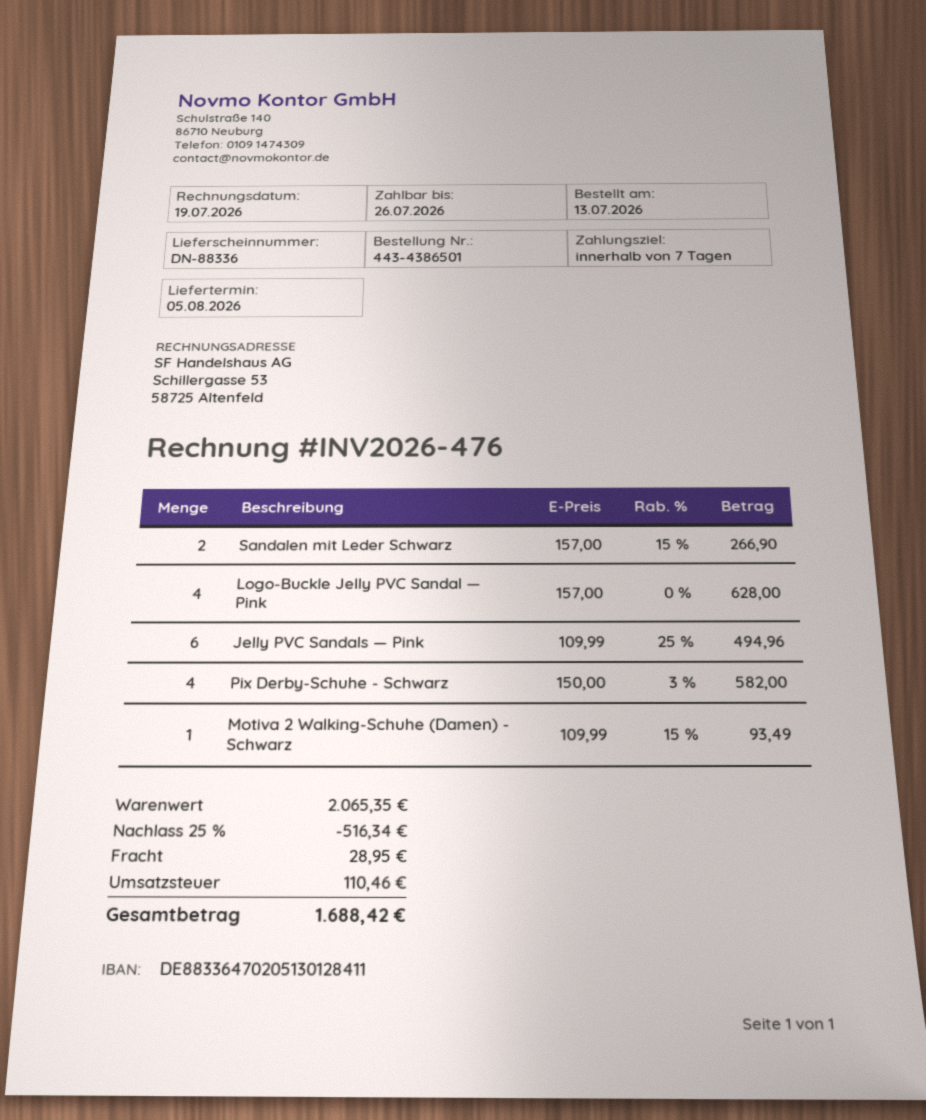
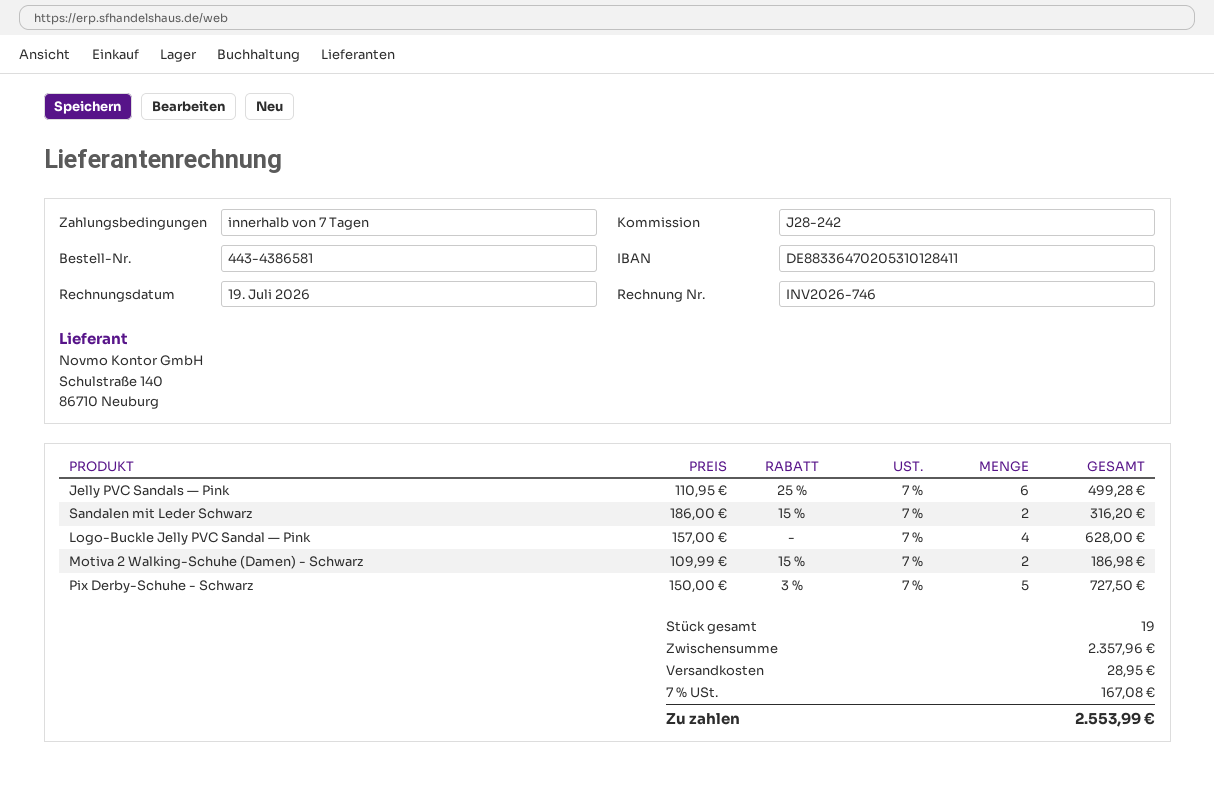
order number: 443-4386501 -> 443-4386581
invoice number: INV2026-476 -> INV2026-746
bank account: DE88336470205130128411 -> DE88336470205310128411
Sandalen mit Leder Schwarz: 2 x 157.00 - 15% = 266.90 -> 2 x 186.00 - 15% = 316.20
Jelly PVC Sandals — Pink: 6 x 109.99 - 25% = 494.96 -> 6 x 110.95 - 25% = 499.28
Pix Derby-Schuhe - Schwarz: 4 x 150.00 - 3% = 582.00 -> 5 x 150.00 - 3% = 727.50
Motiva 2 Walking-Schuhe (Damen) - Schwarz: 1 x 109.99 - 15% = 93.49 -> 2 x 109.99 - 15% = 186.98
subtotal: 2065.35 -> 2357.96
discount: 25% = 516.34 -> none
tax: 110.46 -> 167.08
total: 1688.42 -> 2553.99

